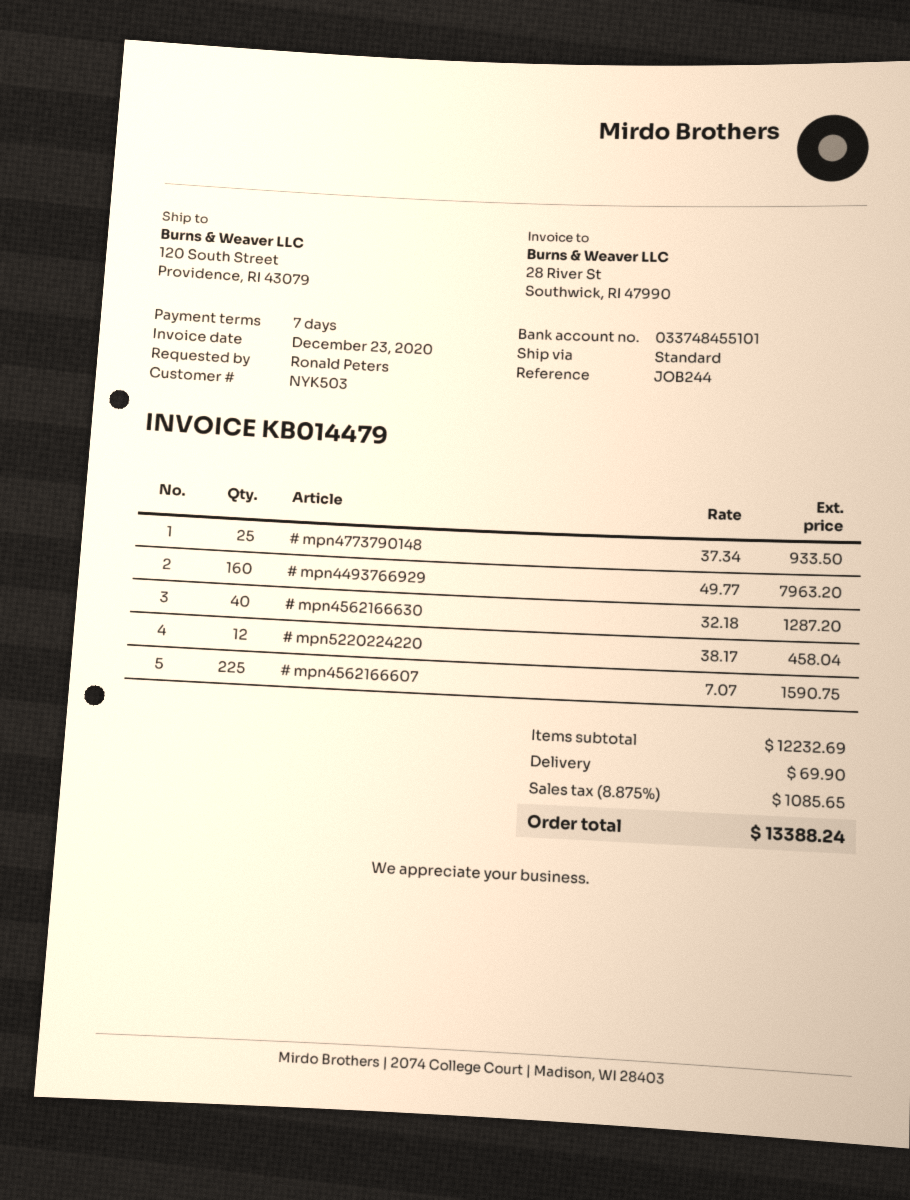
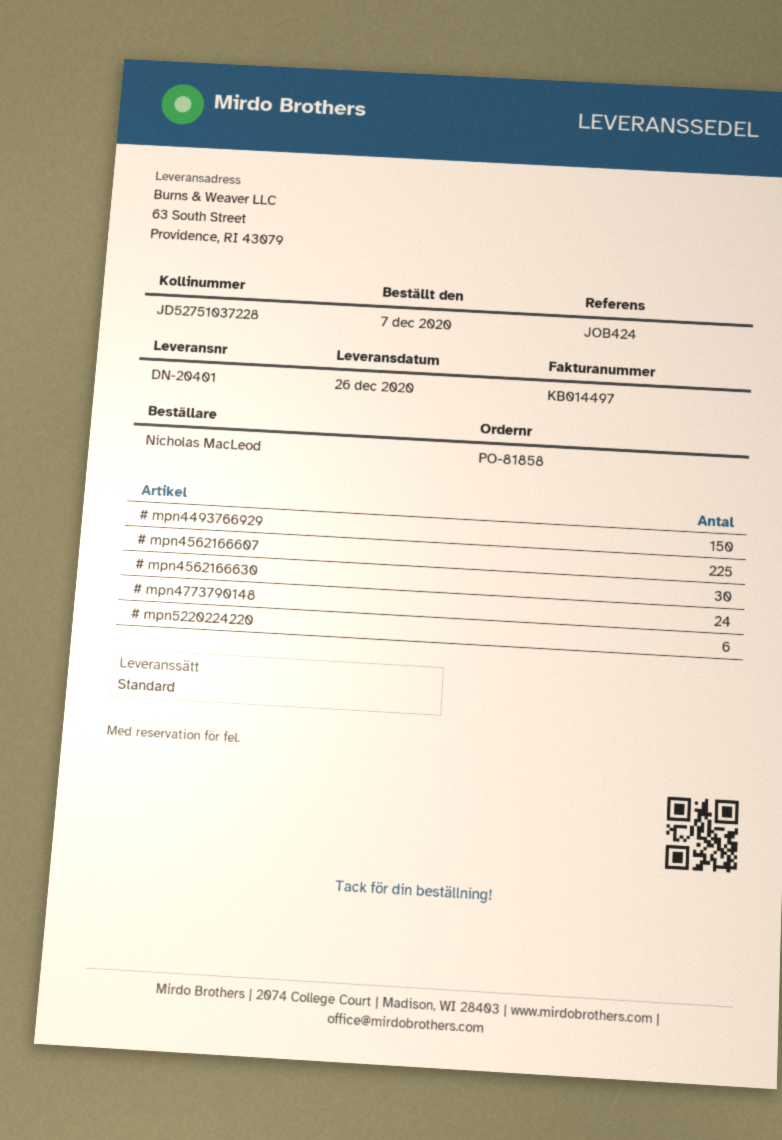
invoice number: KB014479 -> KB014497
reference: JOB244 -> JOB424
ordered by: Ronald Peters -> Nicholas MacLeod
ship to: 120 South Street, Providence, RI 43079 -> 63 South Street, Providence, RI 43079
# mpn4773790148: 25 -> 24
# mpn4493766929: 160 -> 150
# mpn4562166630: 40 -> 30
# mpn5220224220: 12 -> 6

